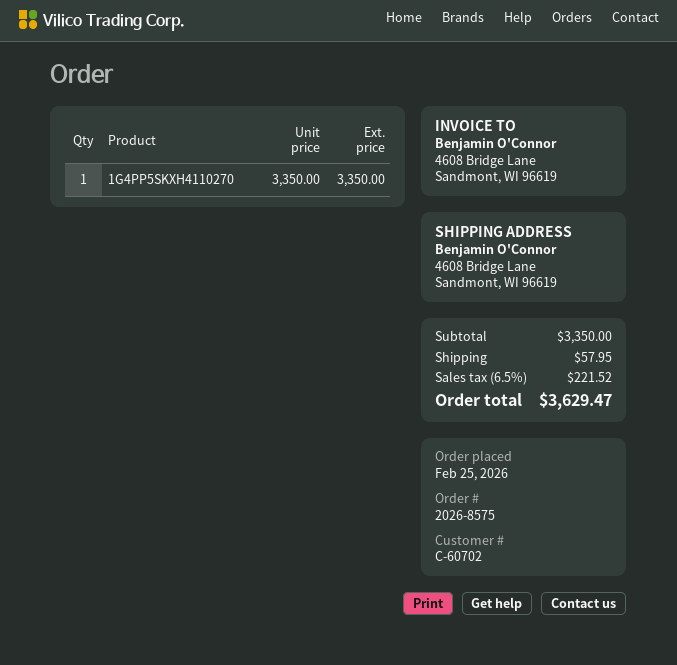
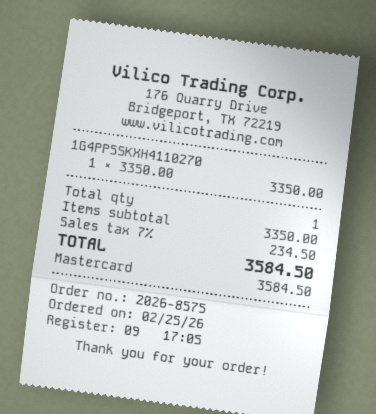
shipping: 57.95 -> none
tax: 6.5% = 221.52 -> 7% = 234.50
total: 3629.47 -> 3584.50

